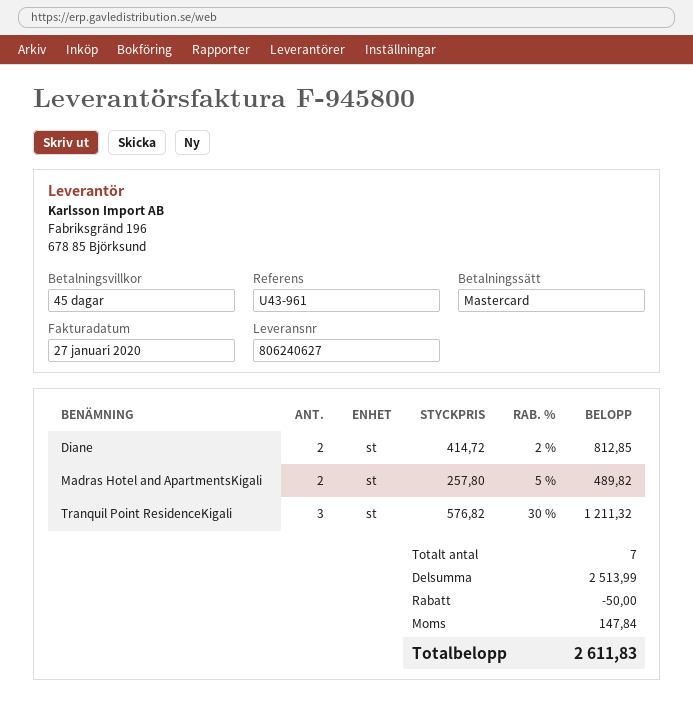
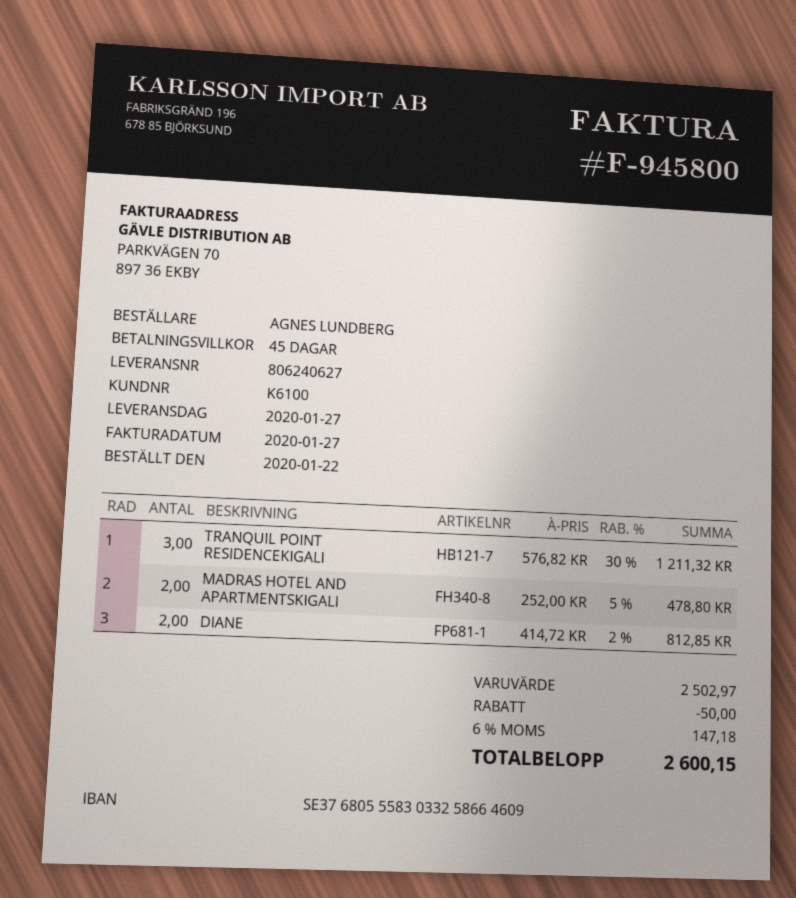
Madras Hotel and ApartmentsKigali: 2 x 257.80 - 5% = 489.82 -> 2 x 252.00 - 5% = 478.80
subtotal: 2513.99 -> 2502.97
tax: 147.84 -> 147.18
total: 2611.83 -> 2600.15

